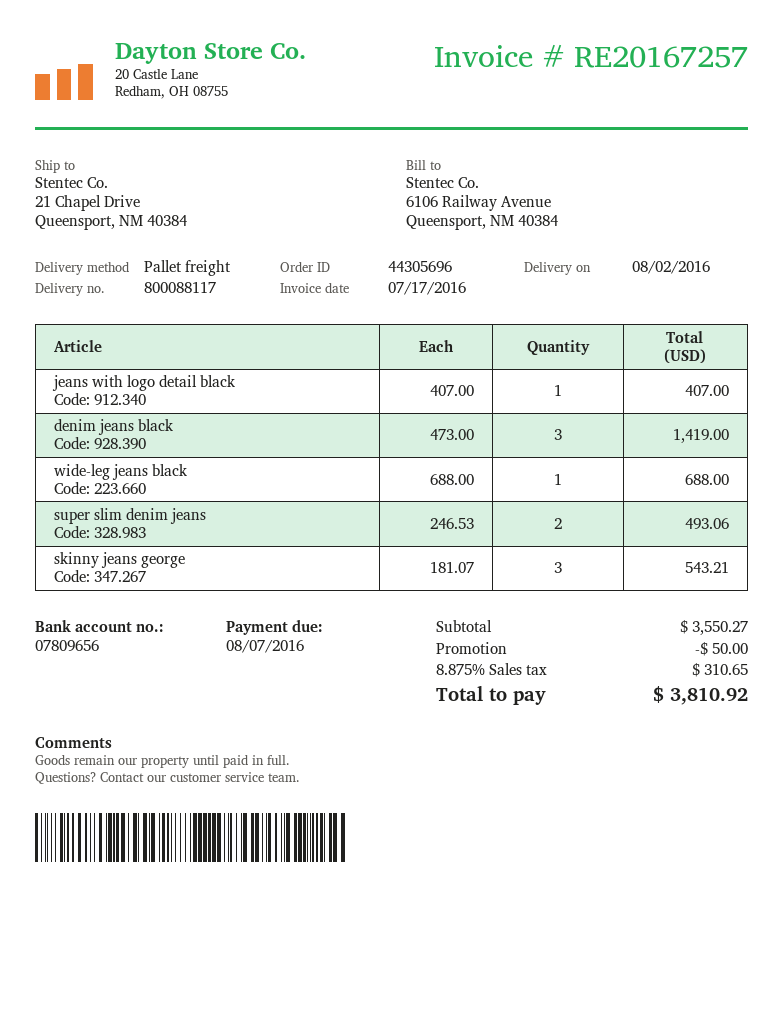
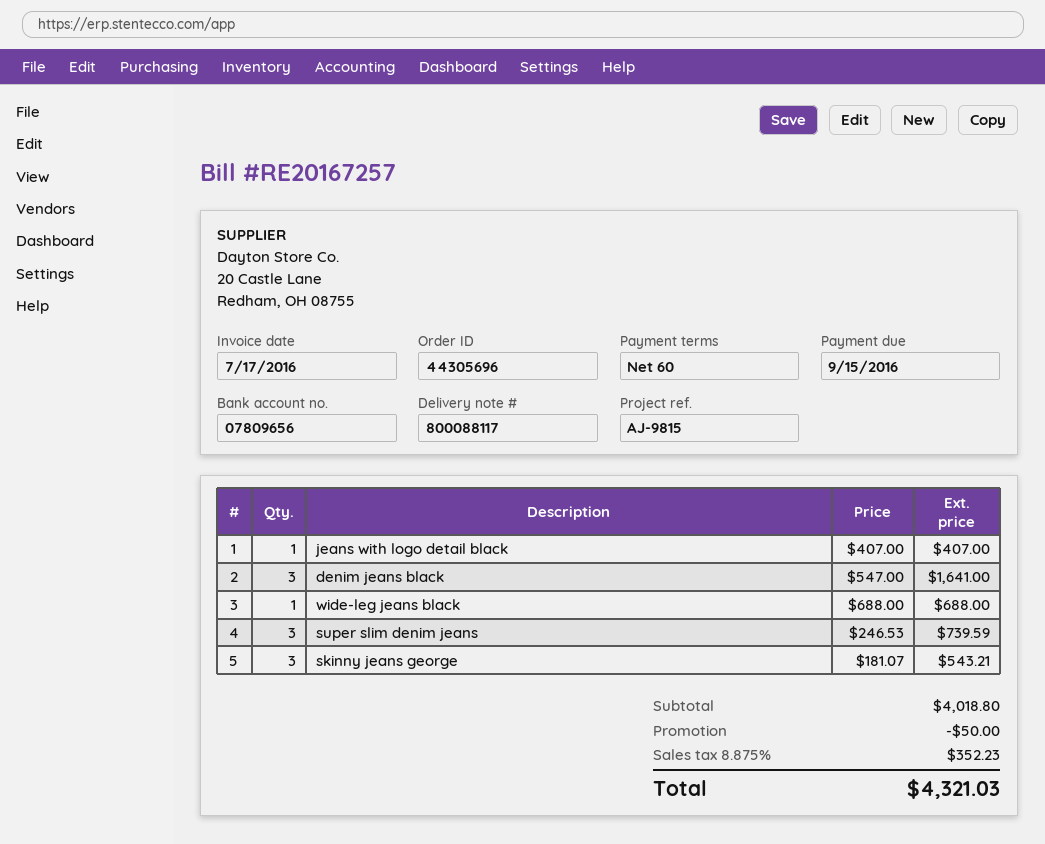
due date: 2016-08-07 -> 2016-09-15
denim jeans black: 3 x 473.00 = 1419.00 -> 3 x 547.00 = 1641.00
super slim denim jeans: 2 x 246.53 = 493.06 -> 3 x 246.53 = 739.59
subtotal: 3550.27 -> 4018.80
tax: 8.875% = 310.65 -> 8.875% = 352.23
total: 3810.92 -> 4321.03

